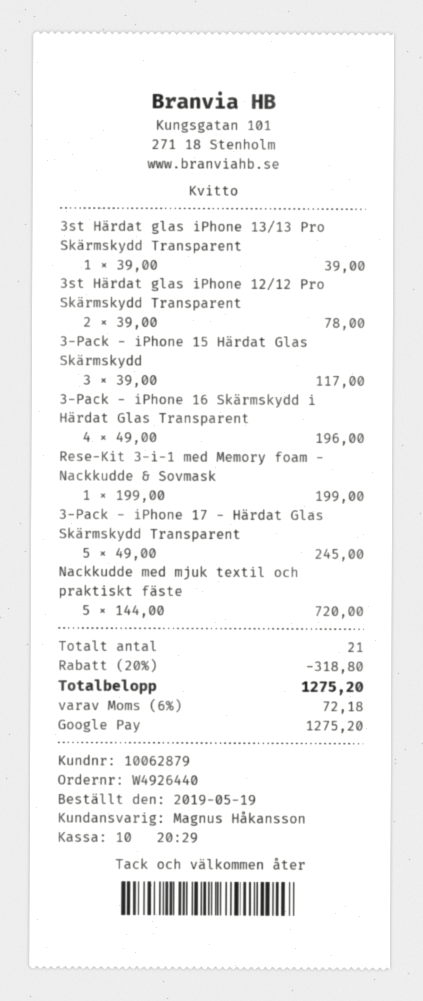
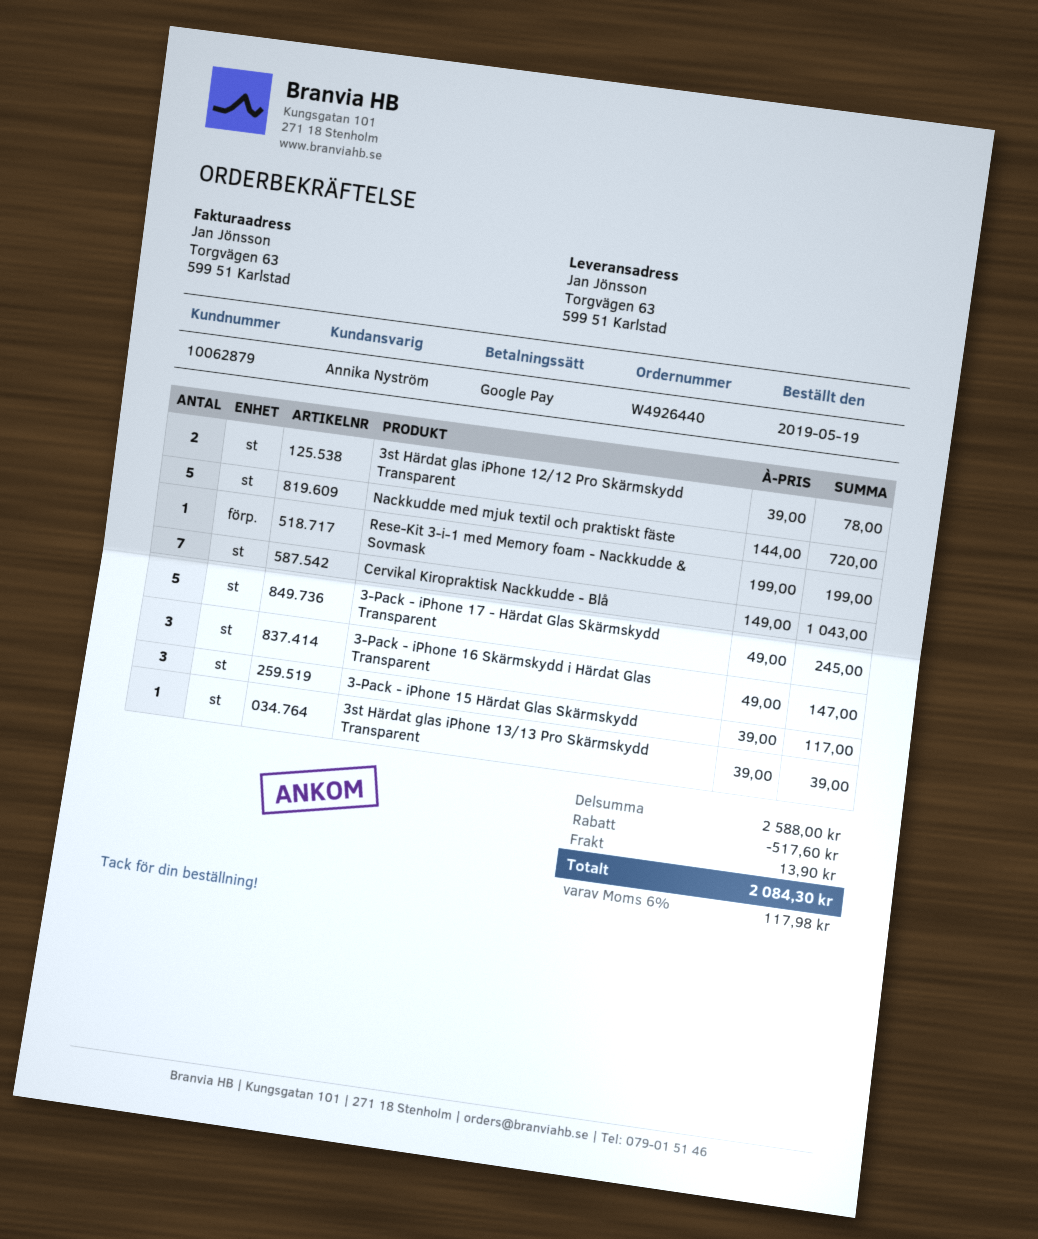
sales rep: Magnus Håkansson -> Annika Nyström
3-Pack - iPhone 16 Skärmskydd i Härdat Glas Transparent: 4 x 49.00 = 196.00 -> 3 x 49.00 = 147.00
Cervikal Kiropraktisk Nackkudde - Blå: none -> 7 x 149.00 = 1043.00
discount: 318.80 -> 517.60
shipping: none -> 13.90
tax: 6% = 72.18 -> 6% = 117.98
total: 1275.20 -> 2084.30

